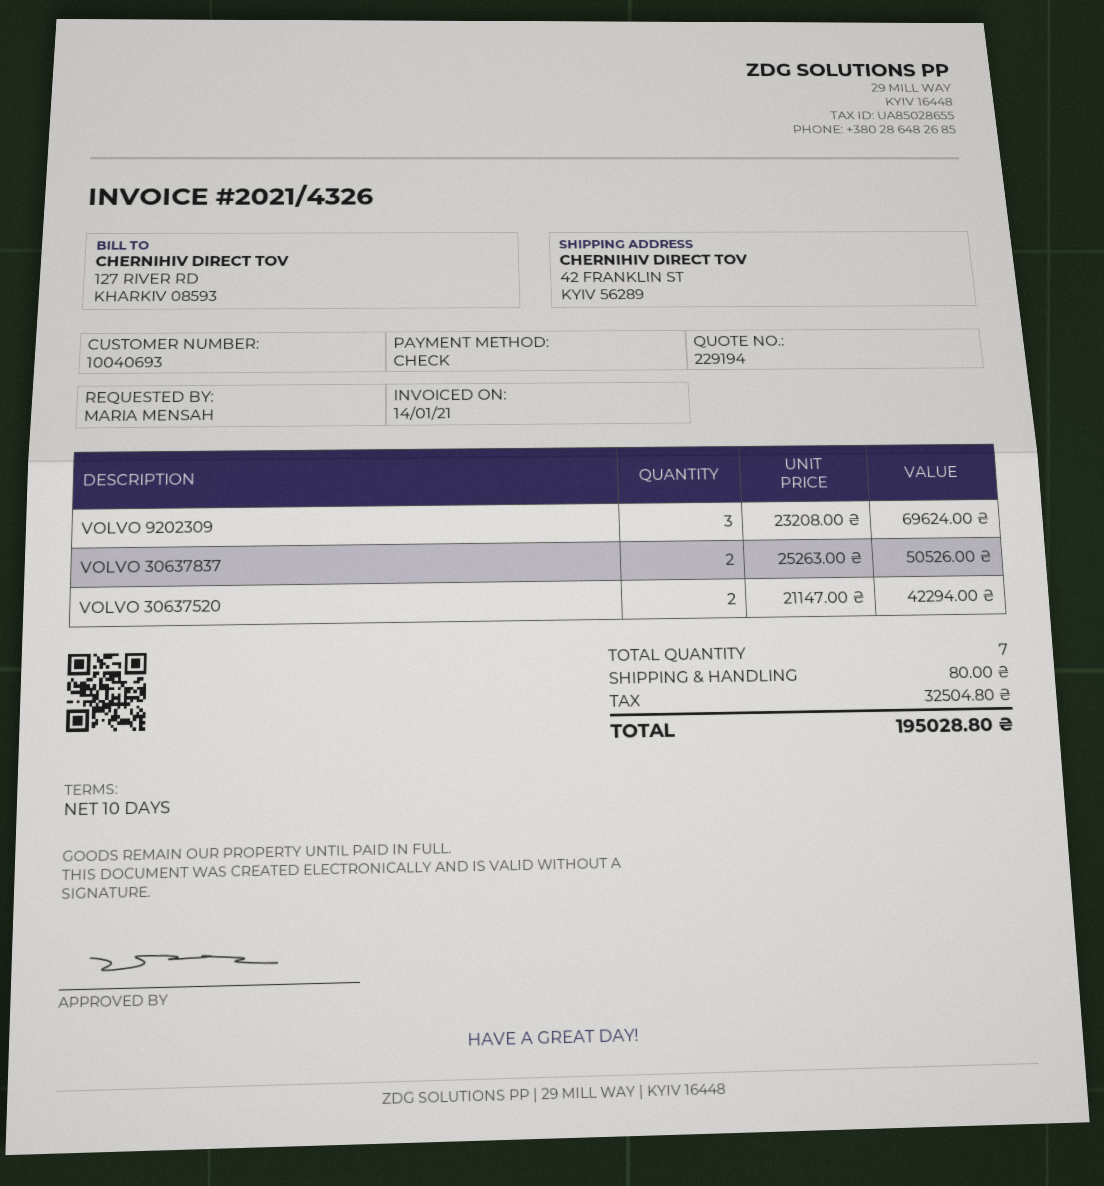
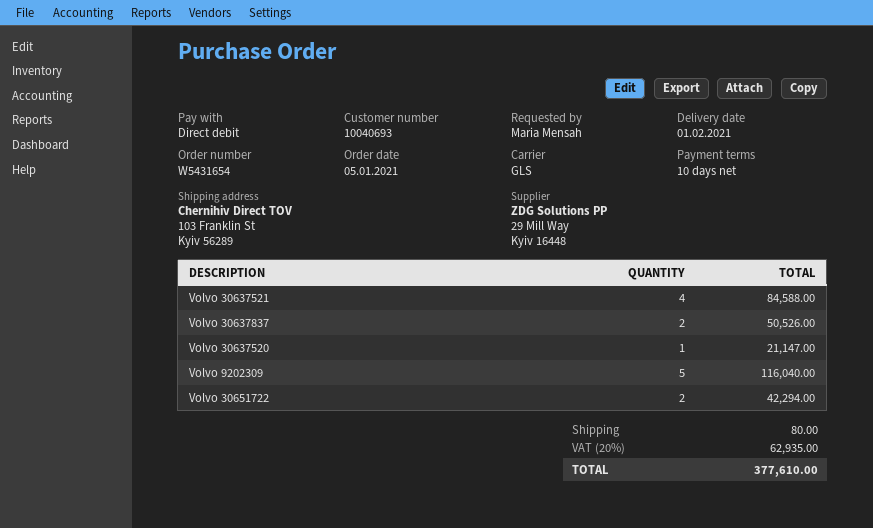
payment method: cheque -> direct debit
ship to: 42 FRANKLIN ST, KYIV 56289 -> 103 Franklin St, Kyiv 56289
VOLVO 9202309: 3 for 69624.00 -> 5 for 116040.00
VOLVO 30637520: 2 for 42294.00 -> 1 for 21147.00
Volvo 30637521: none -> 4 for 84588.00
Volvo 30651722: none -> 2 for 42294.00
tax: 32504.80 -> 62935.00
total: 195028.80 -> 377610.00

